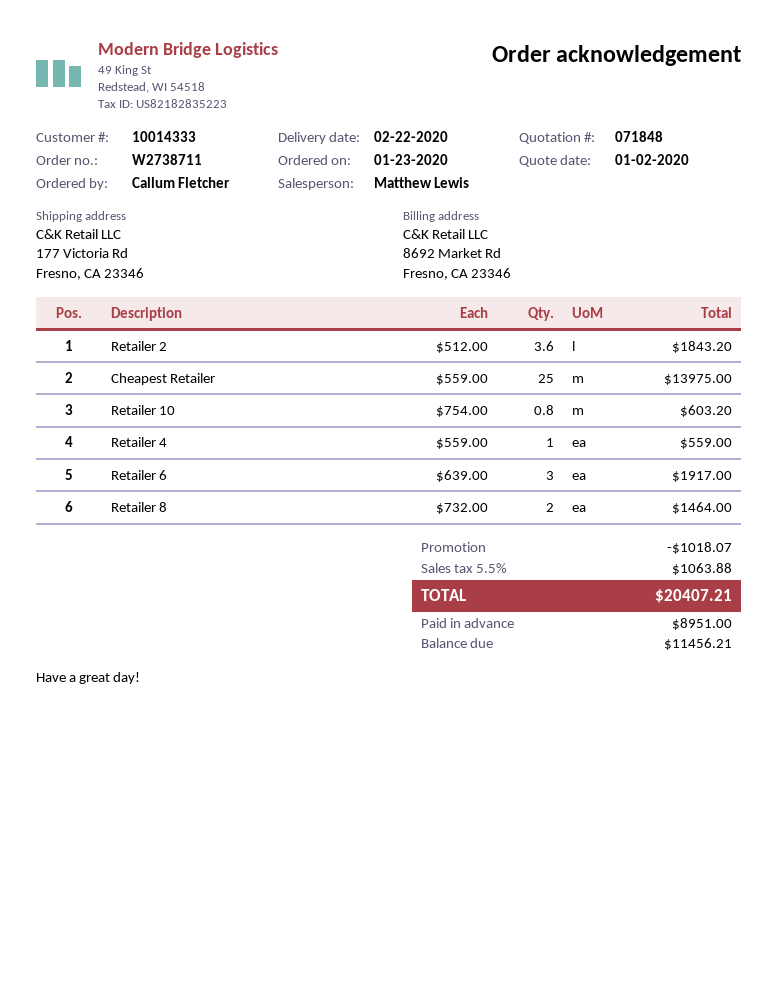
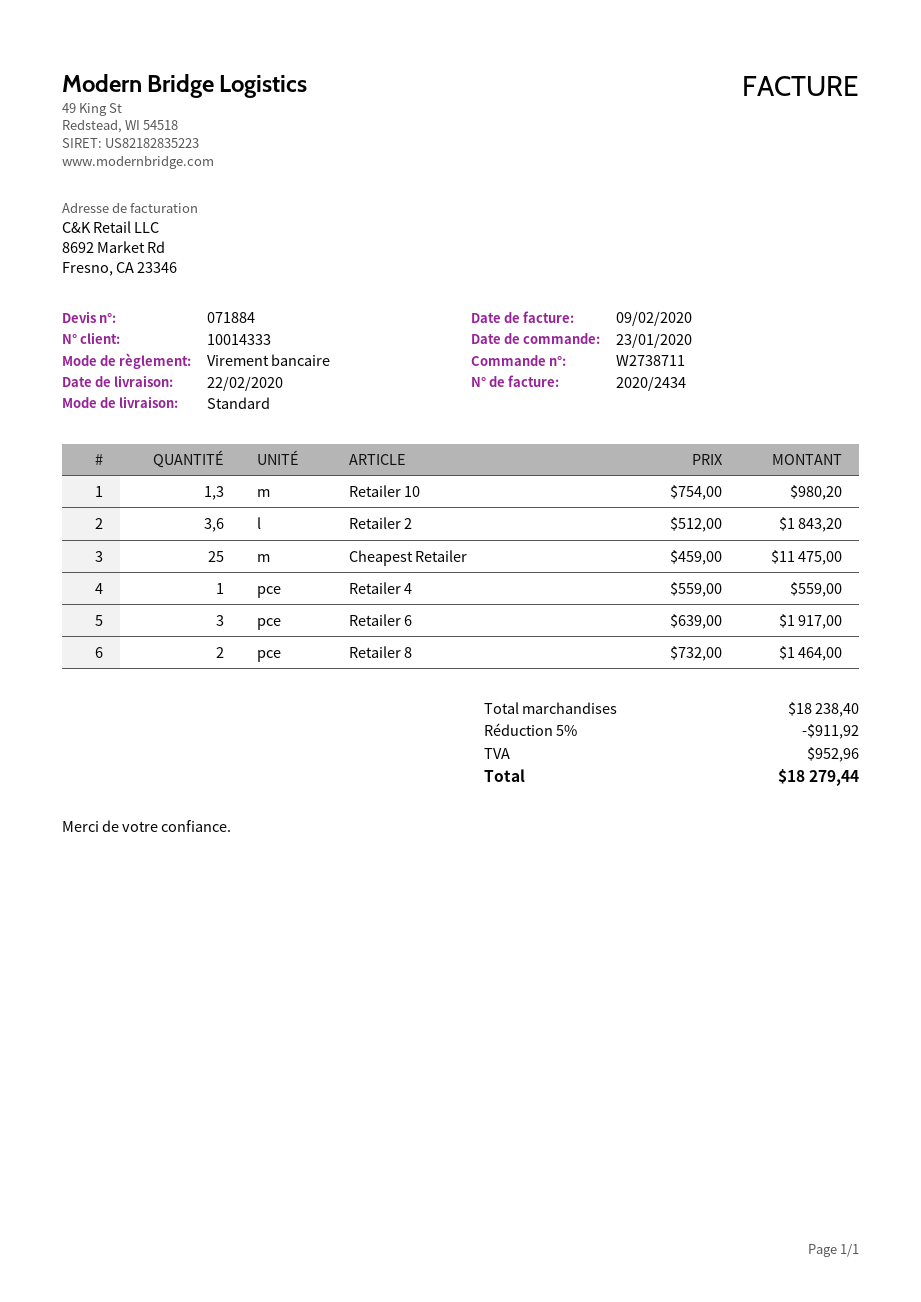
quote number: 071848 -> 071884
Cheapest Retailer: 25 x 559.00 = 13975.00 -> 25 x 459.00 = 11475.00
Retailer 10: 0.8 x 754.00 = 603.20 -> 1.3 x 754.00 = 980.20
discount: 1018.07 -> 911.92
tax: 1063.88 -> 952.96
total: 20407.21 -> 18279.44

